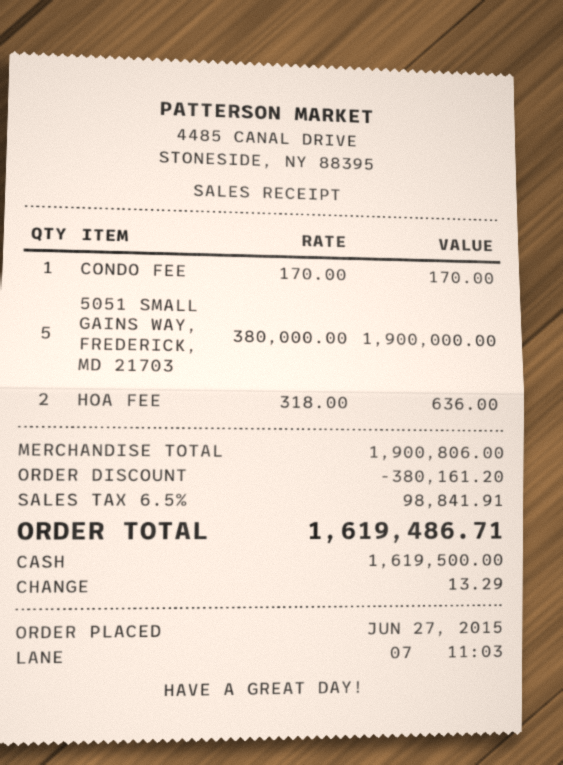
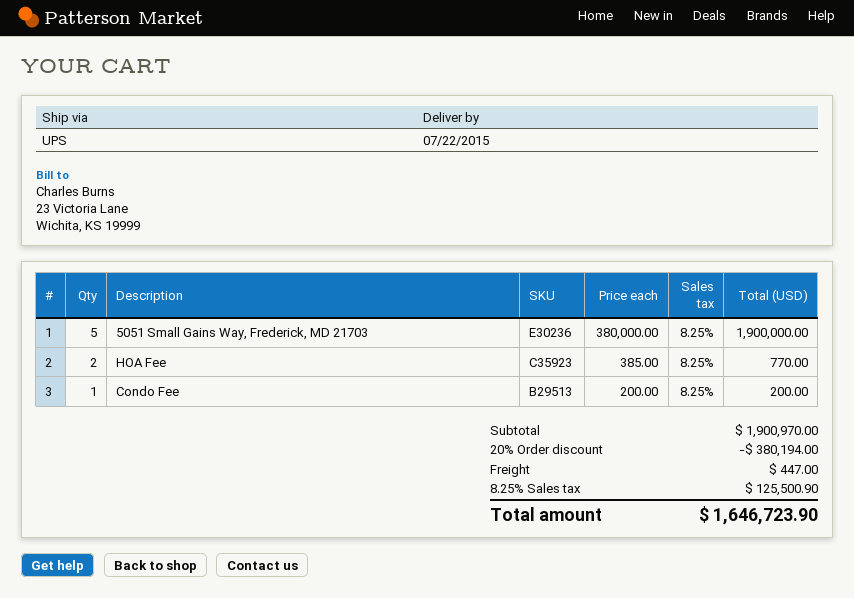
CONDO FEE: 1 x 170.00 = 170.00 -> 1 x 200.00 = 200.00
HOA FEE: 2 x 318.00 = 636.00 -> 2 x 385.00 = 770.00
subtotal: 1900806.00 -> 1900970.00
discount: 380161.20 -> 380194.00
shipping: none -> 447.00
tax: 6.5% = 98841.91 -> 8.25% = 125500.90
total: 1619486.71 -> 1646723.90

